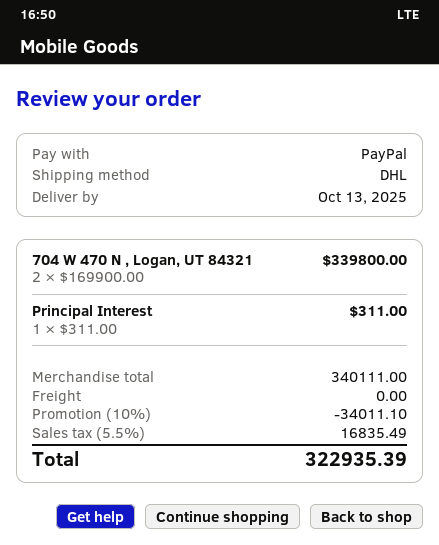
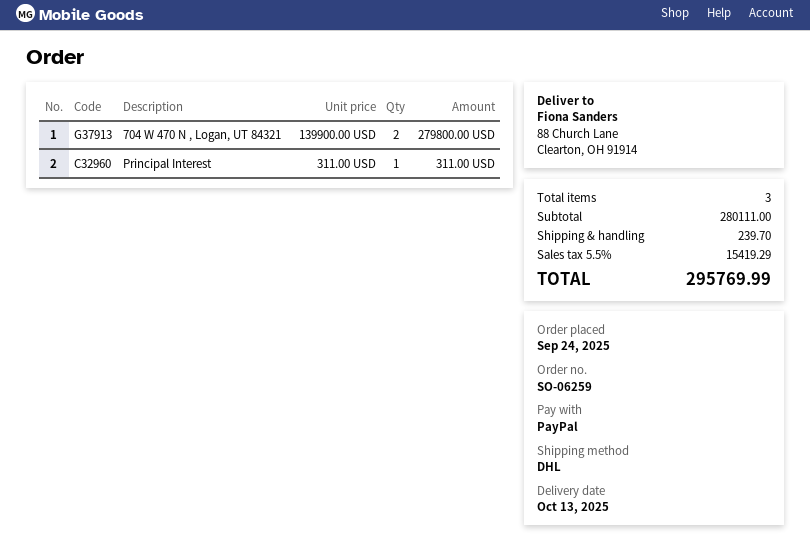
704 W 470 N , Logan, UT 84321: 2 x 169900.00 = 339800.00 -> 2 x 139900.00 = 279800.00
subtotal: 340111.00 -> 280111.00
discount: 10% = 34011.10 -> none
shipping: 0.00 -> 239.70
tax: 5.5% = 16835.49 -> 5.5% = 15419.29
total: 322935.39 -> 295769.99

